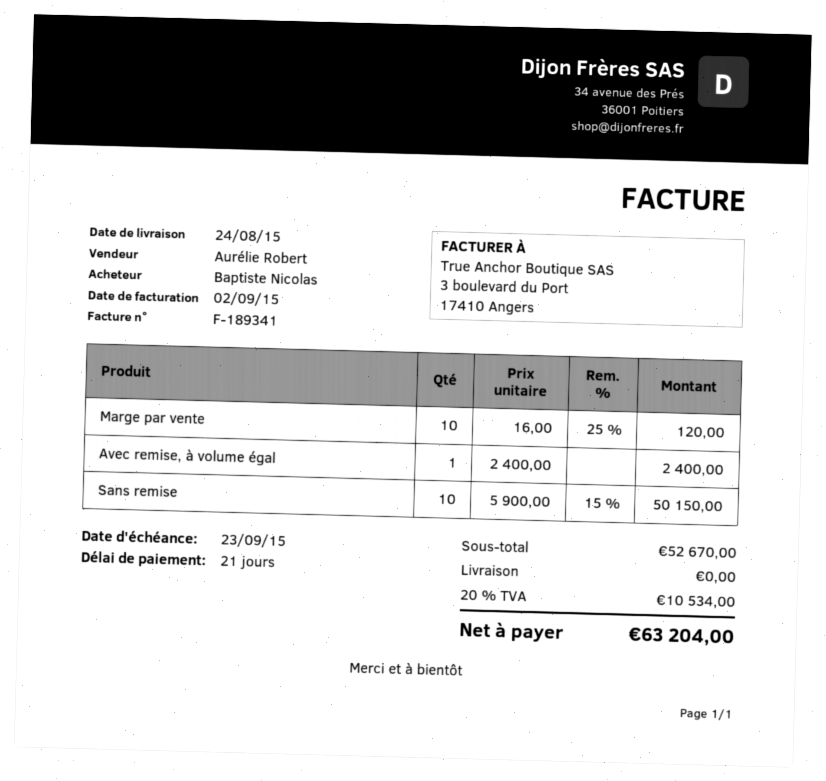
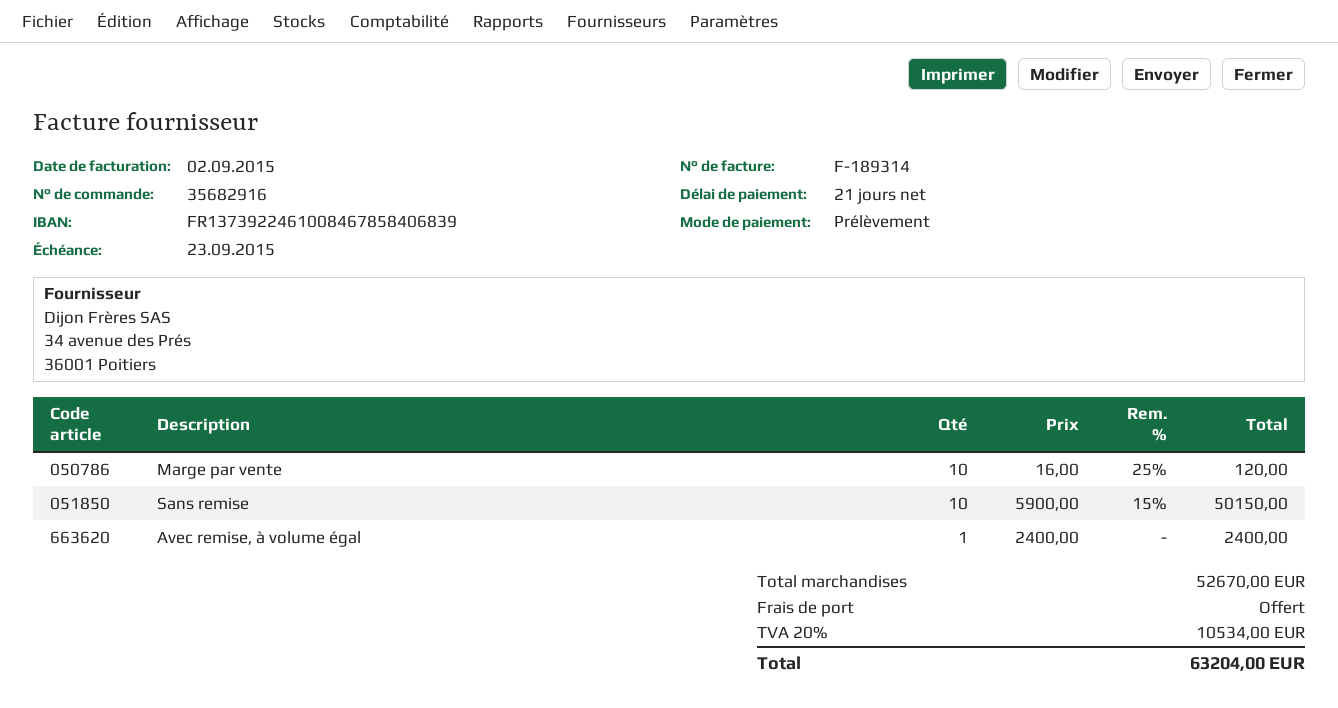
invoice number: F-189341 -> F-189314

